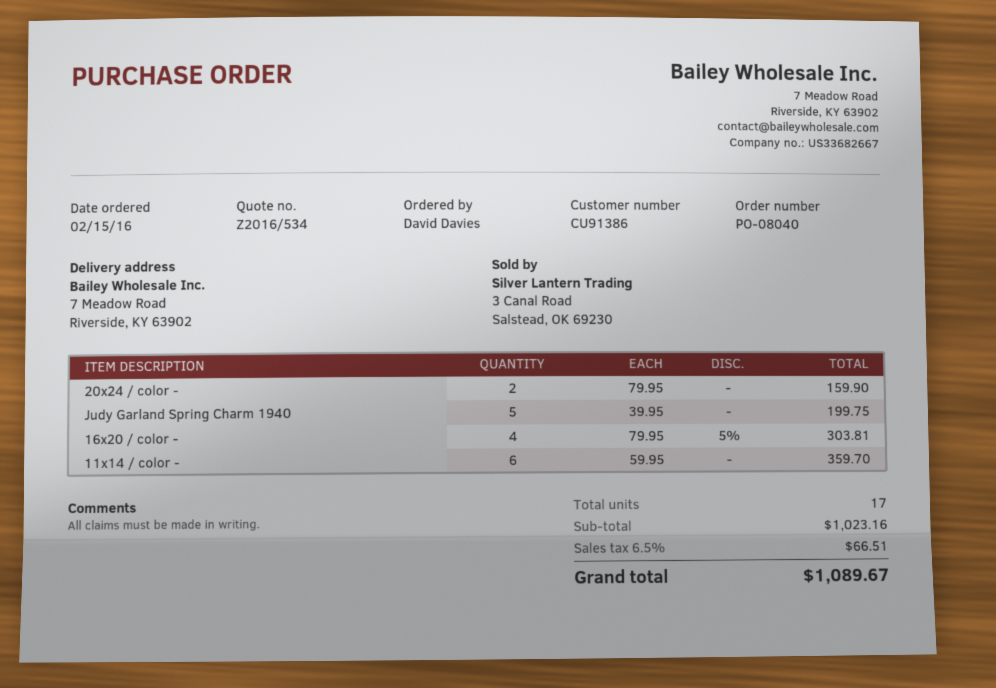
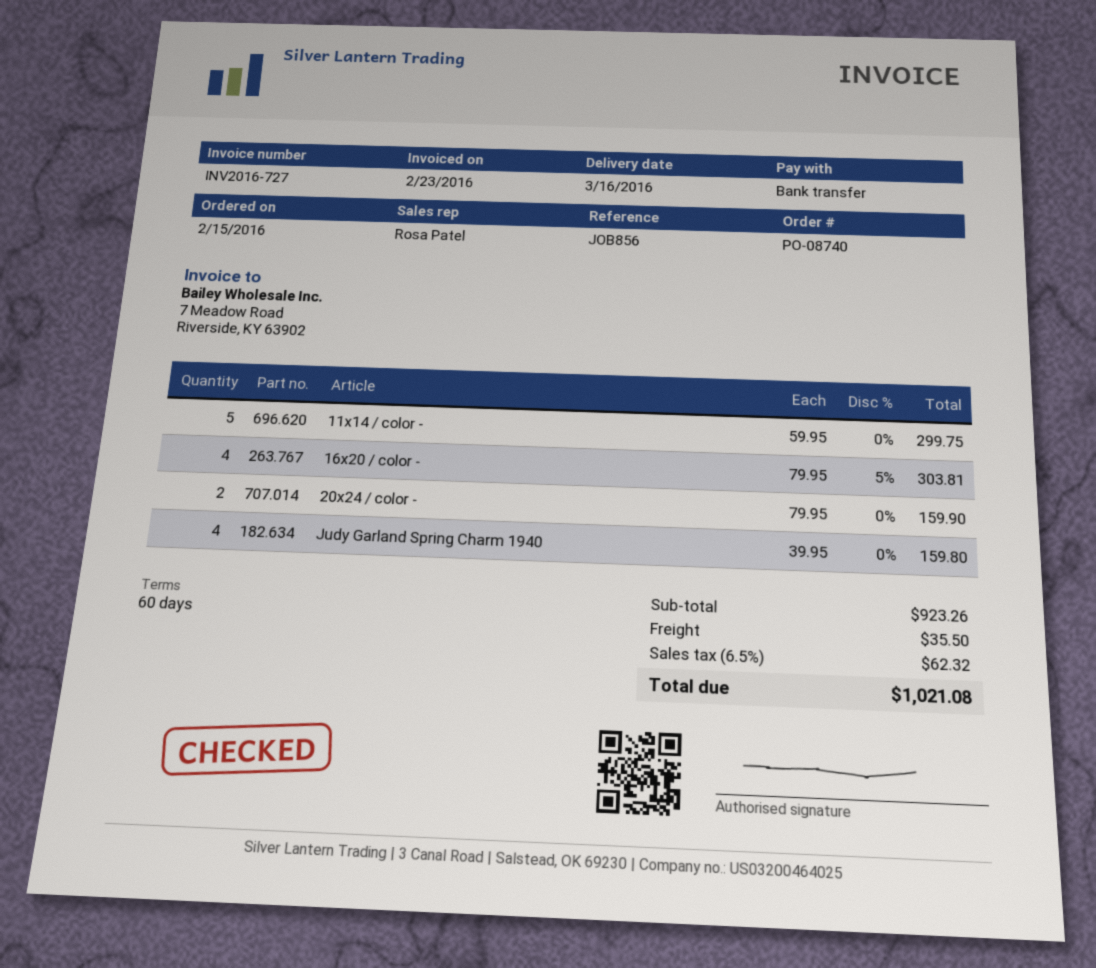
order number: PO-08040 -> PO-08740
Judy Garland Spring Charm 1940: 5 x 39.95 = 199.75 -> 4 x 39.95 = 159.80
11x14 / color -: 6 x 59.95 = 359.70 -> 5 x 59.95 = 299.75
subtotal: 1023.16 -> 923.26
shipping: none -> 35.50
tax: 6.5% = 66.51 -> 6.5% = 62.32
total: 1089.67 -> 1021.08

